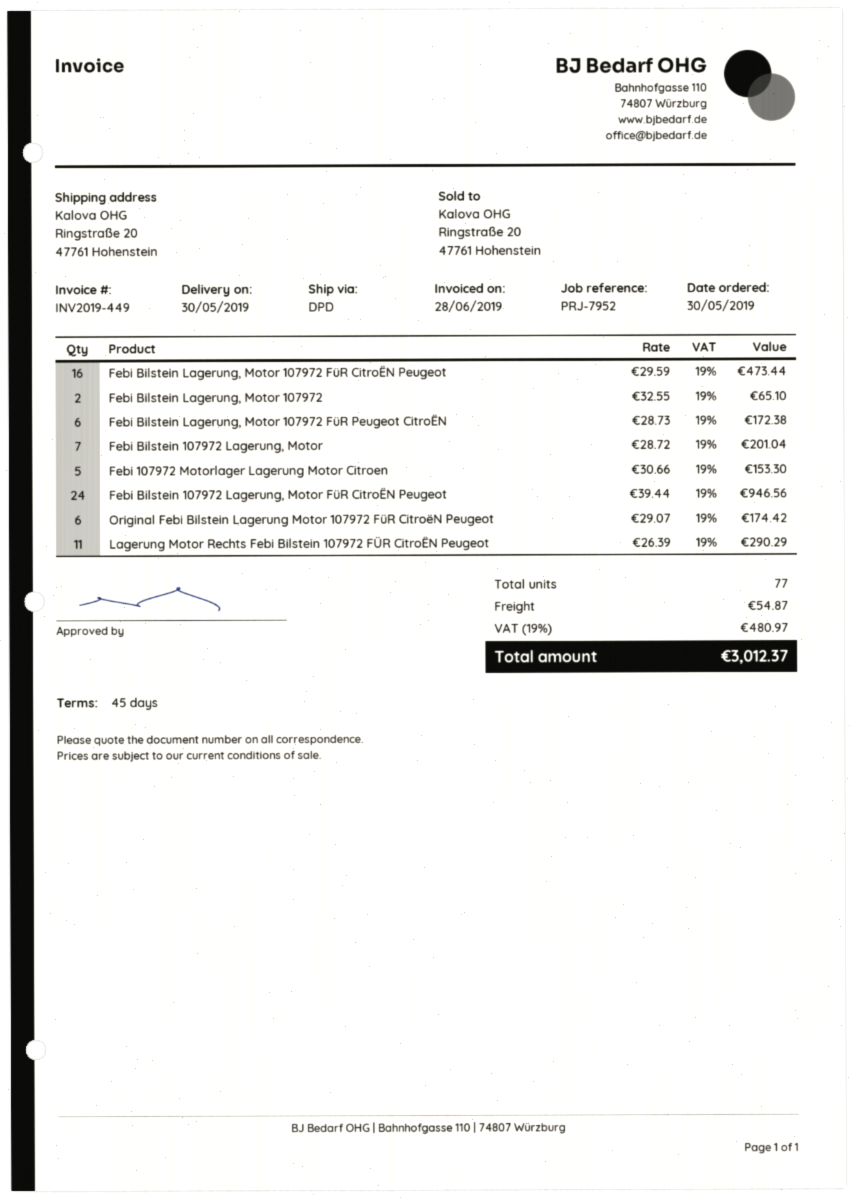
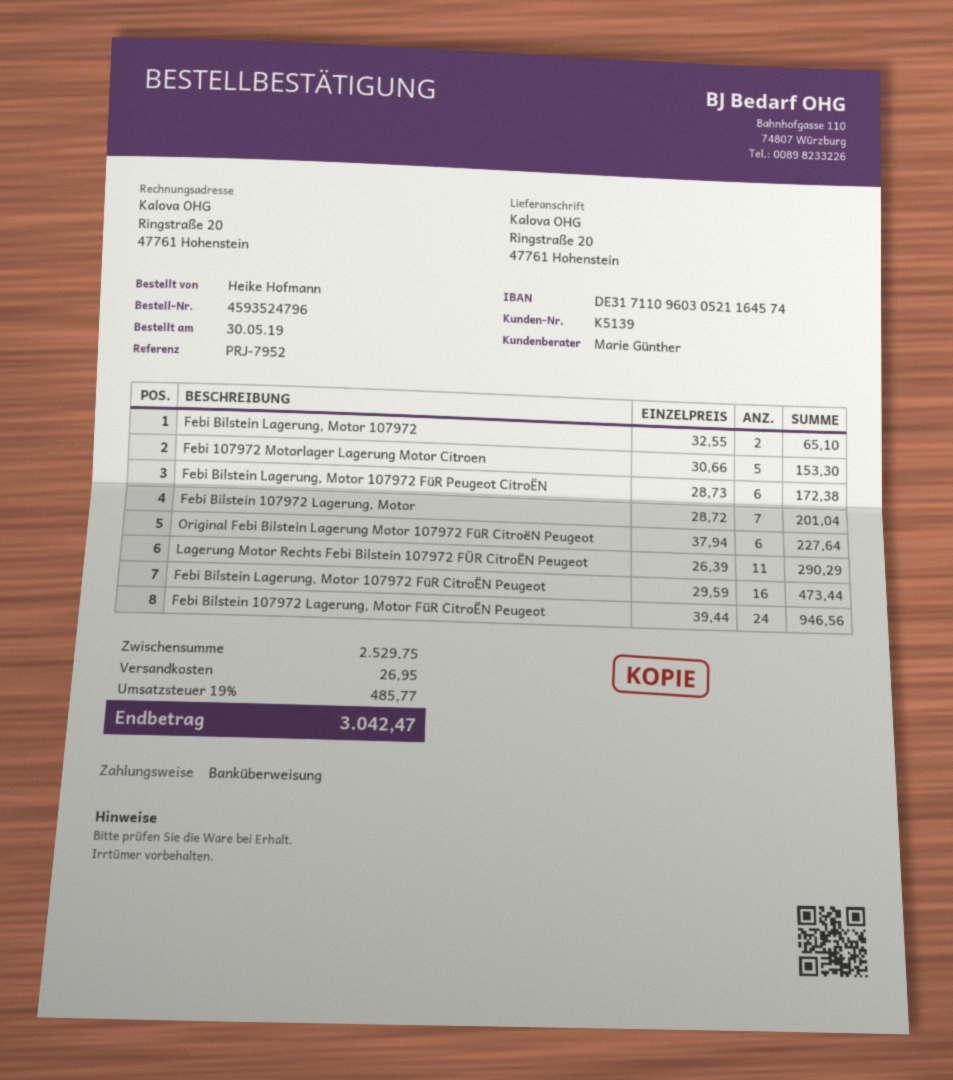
Original Febi Bilstein Lagerung Motor 107972 FüR CitroëN Peugeot: 6 x 29.07 = 174.42 -> 6 x 37.94 = 227.64
shipping: 54.87 -> 26.95
tax: 19% = 480.97 -> 19% = 485.77
total: 3012.37 -> 3042.47

